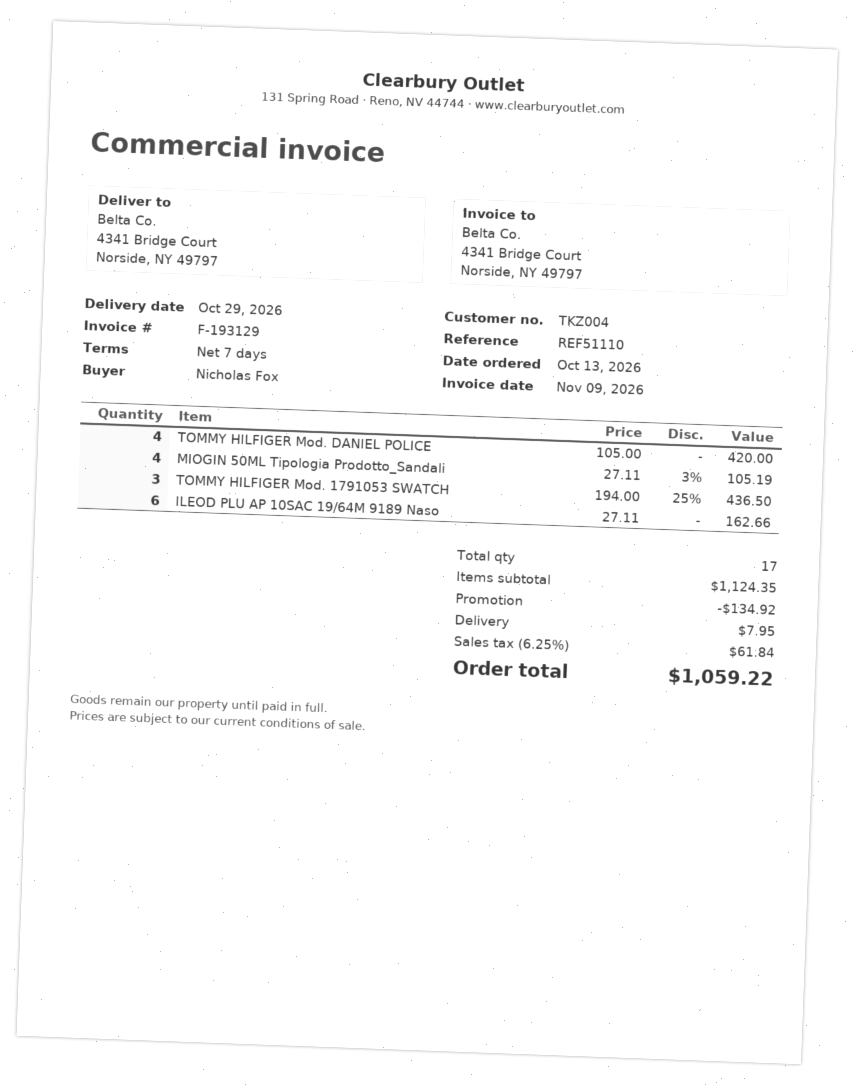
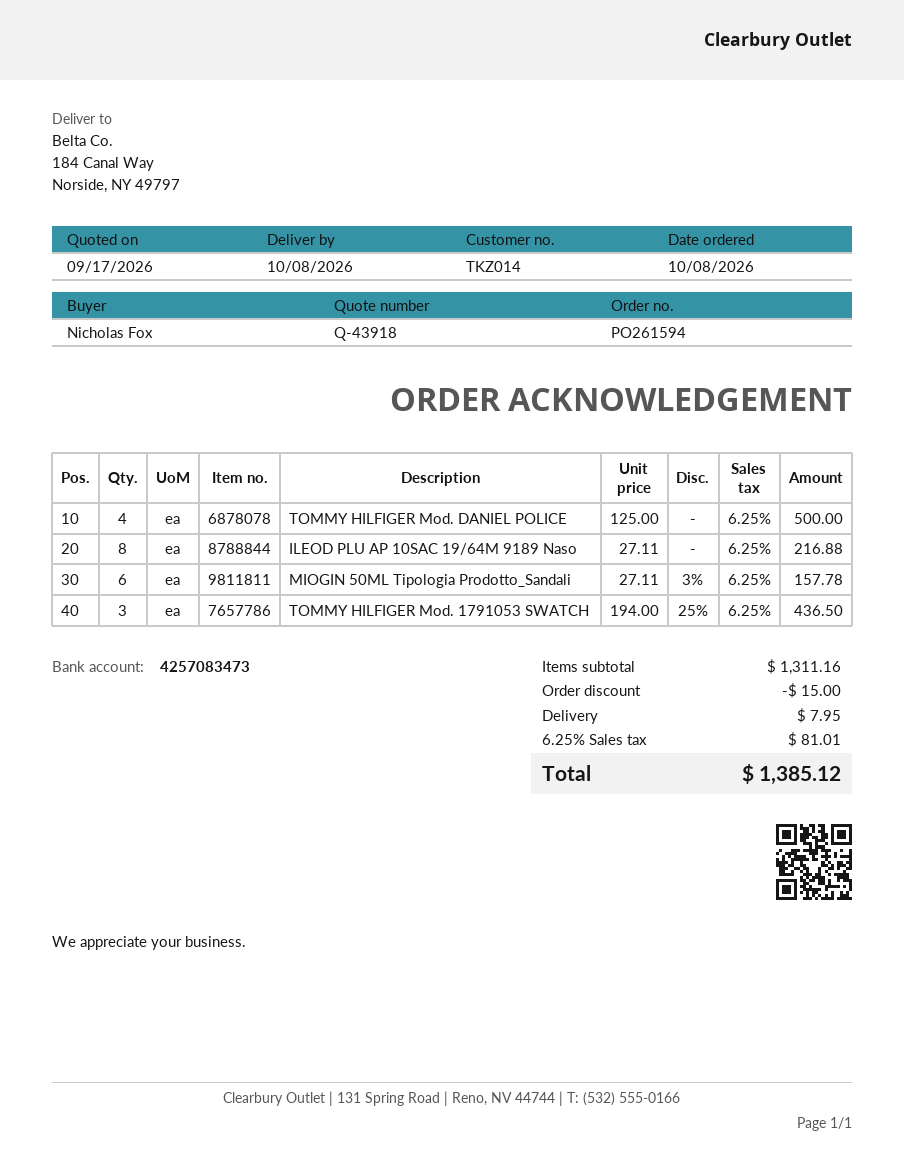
order date: 2026-10-13 -> 2026-10-08
delivery date: 2026-10-29 -> 2026-10-08
customer number: TKZ004 -> TKZ014
ship to: 4341 Bridge Court, Norside, NY 49797 -> 184 Canal Way, Norside, NY 49797
TOMMY HILFIGER Mod. DANIEL POLICE: 4 x 105.00 = 420.00 -> 4 x 125.00 = 500.00
MIOGIN 50ML Tipologia Prodotto_Sandali: 4 x 27.11 - 3% = 105.19 -> 6 x 27.11 - 3% = 157.78
ILEOD PLU AP 10SAC 19/64M 9189 Naso: 6 x 27.11 = 162.66 -> 8 x 27.11 = 216.88
subtotal: 1124.35 -> 1311.16
discount: 134.92 -> 15.00
tax: 6.25% = 61.84 -> 6.25% = 81.01
total: 1059.22 -> 1385.12

